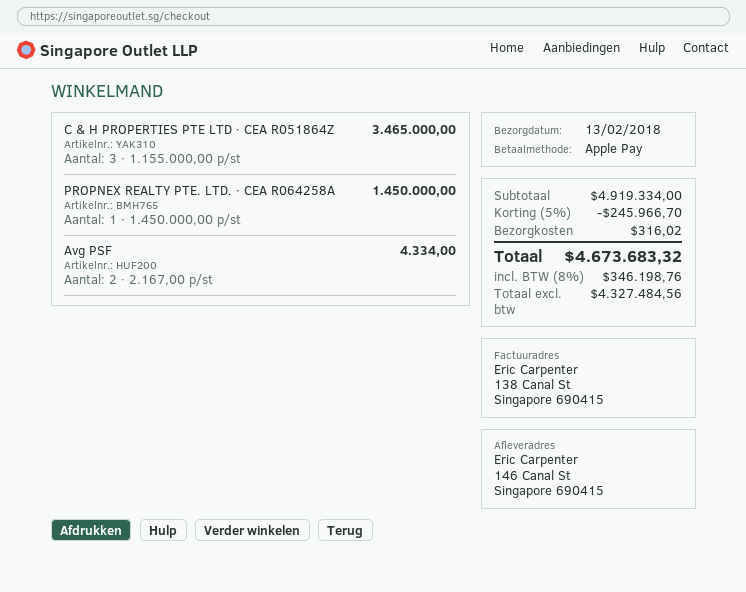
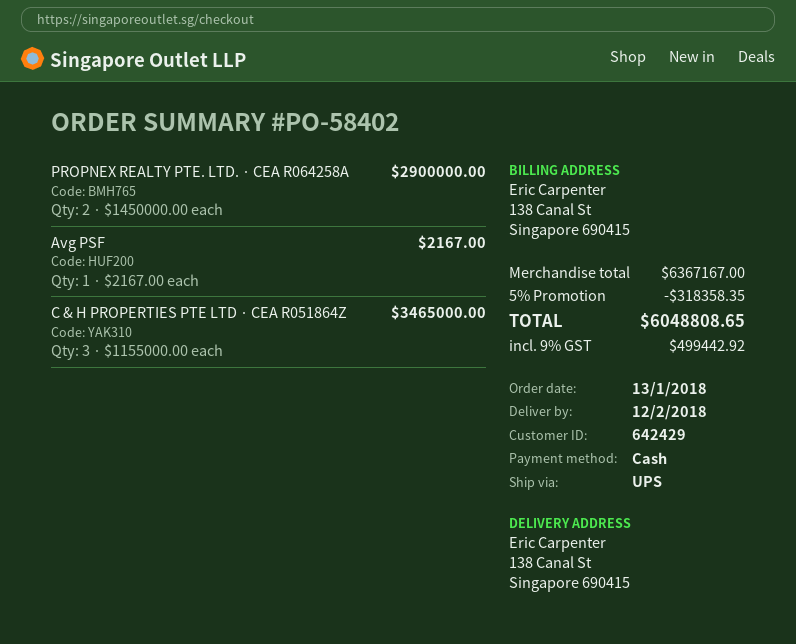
delivery date: 2018-02-13 -> 2018-02-12
payment method: Apple Pay -> cash
ship to: 146 Canal St, Singapore 690415 -> 138 Canal St, Singapore 690415
PROPNEX REALTY PTE. LTD. · CEA R064258A: 1 x 1450000.00 = 1450000.00 -> 2 x 1450000.00 = 2900000.00
Avg PSF: 2 x 2167.00 = 4334.00 -> 1 x 2167.00 = 2167.00
subtotal: 4919334.00 -> 6367167.00
discount: 5% = 245966.70 -> 5% = 318358.35
shipping: 316.02 -> none
tax: 8% = 346198.76 -> 9% = 499442.92
total: 4673683.32 -> 6048808.65

